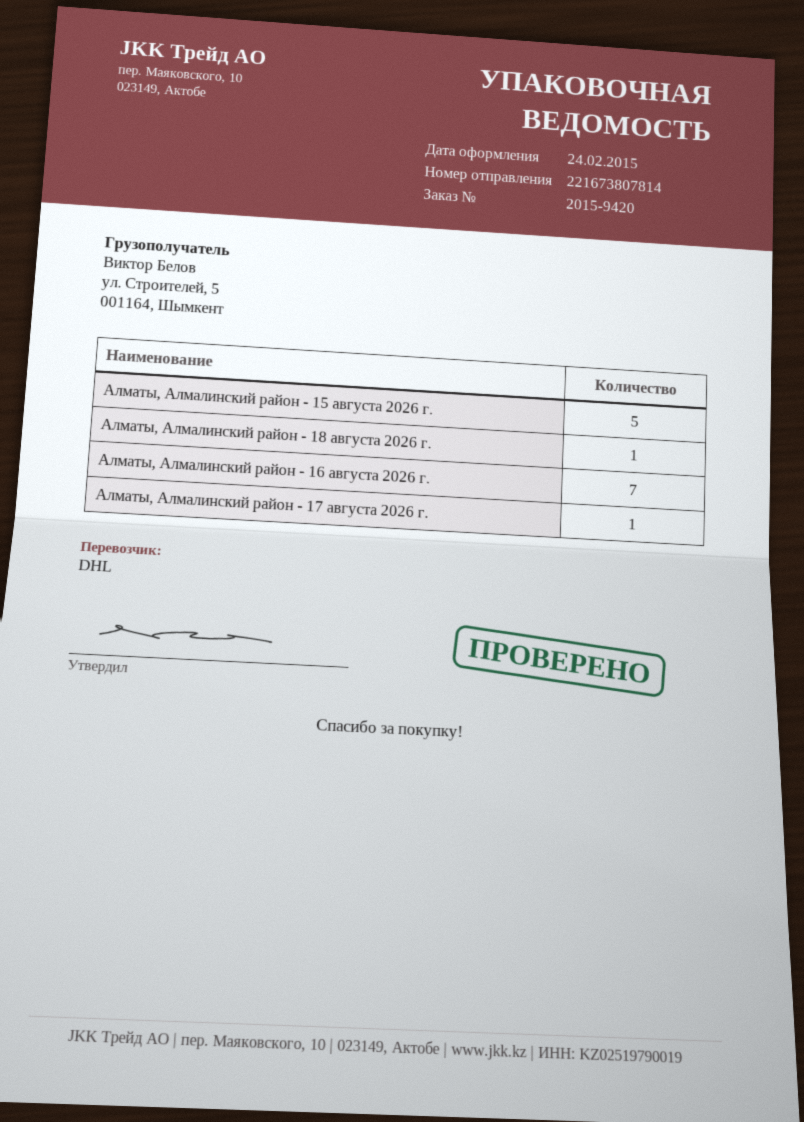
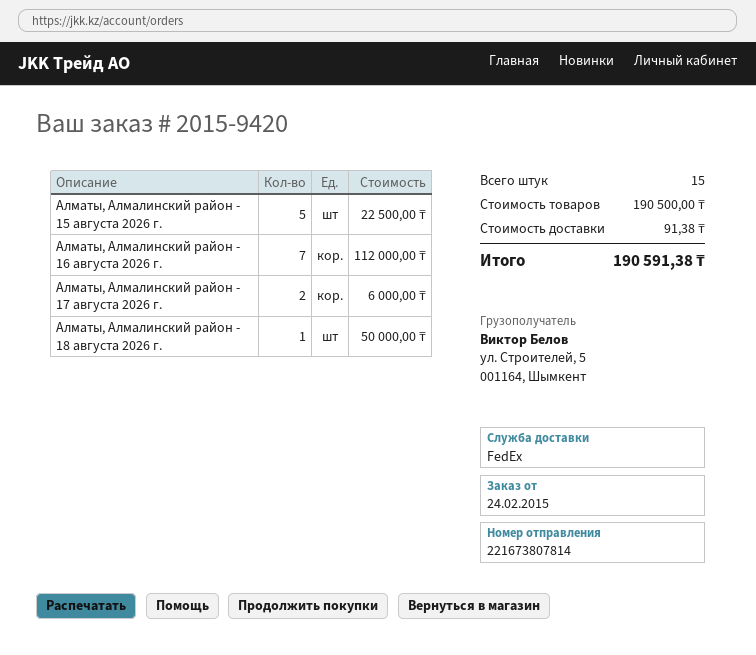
shipping method: DHL -> FedEx
Алматы, Алмалинский район - 17 августа 2026 г.: 1 -> 2

